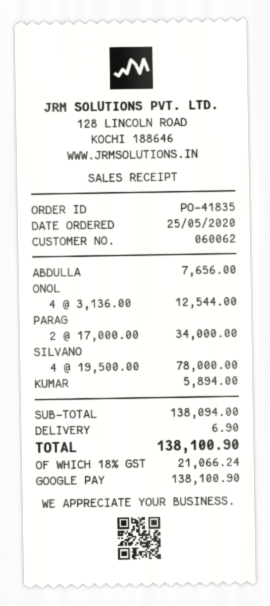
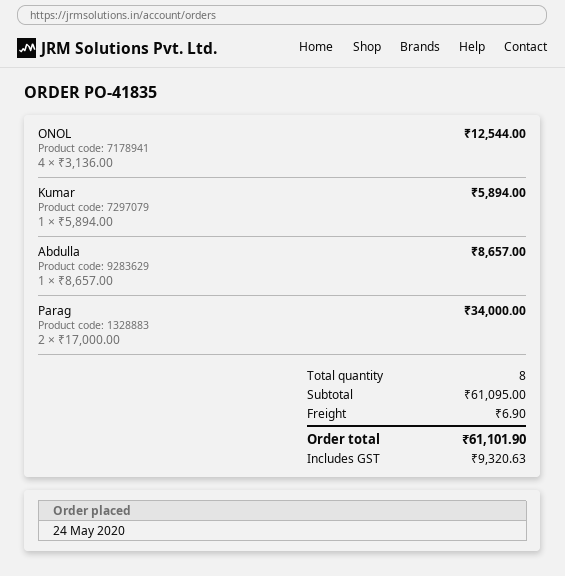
order date: 2020-05-25 -> 2020-05-24
ABDULLA: 1 x 7656.00 = 7656.00 -> 1 x 8657.00 = 8657.00
SILVANO: 4 x 19500.00 = 78000.00 -> none
subtotal: 138094.00 -> 61095.00
tax: 21066.24 -> 9320.63
total: 138100.90 -> 61101.90

